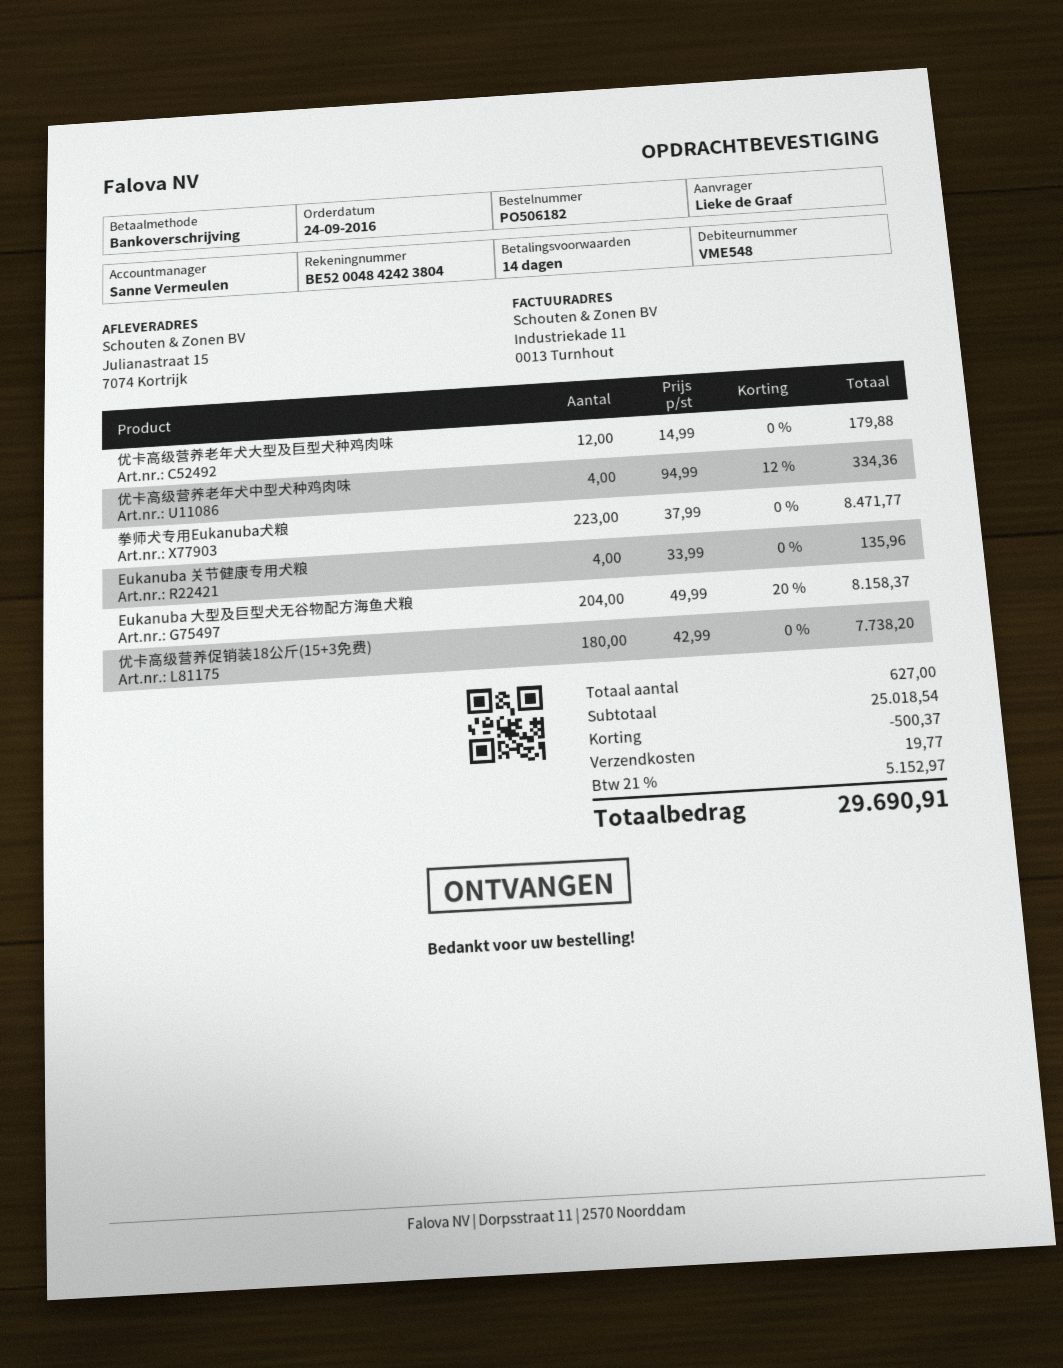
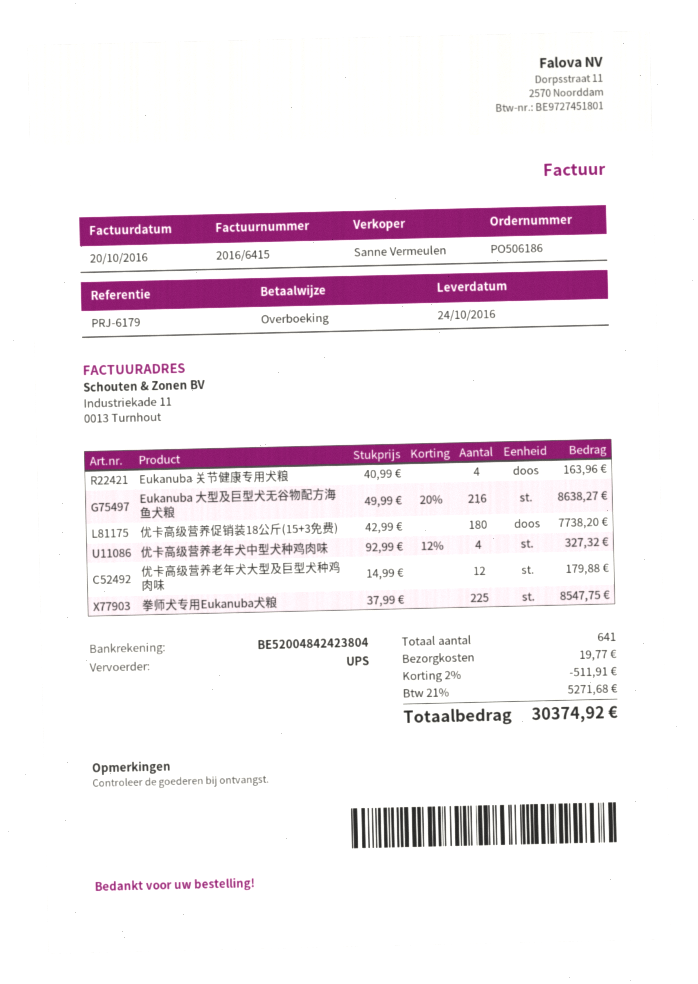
order number: PO506182 -> PO506186
优卡高级营养老年犬中型犬种鸡肉味: 4 x 94.99 - 12% = 334.36 -> 4 x 92.99 - 12% = 327.32
拳师犬专用Eukanuba犬粮: 223 x 37.99 = 8471.77 -> 225 x 37.99 = 8547.75
Eukanuba 关节健康专用犬粮: 4 x 33.99 = 135.96 -> 4 x 40.99 = 163.96
Eukanuba 大型及巨型犬无谷物配方海鱼犬粮: 204 x 49.99 - 20% = 8158.37 -> 216 x 49.99 - 20% = 8638.27
total quantity: 627 -> 641
discount: 500.37 -> 511.91
tax: 21% = 5152.97 -> 21% = 5271.68
total: 29690.91 -> 30374.92

